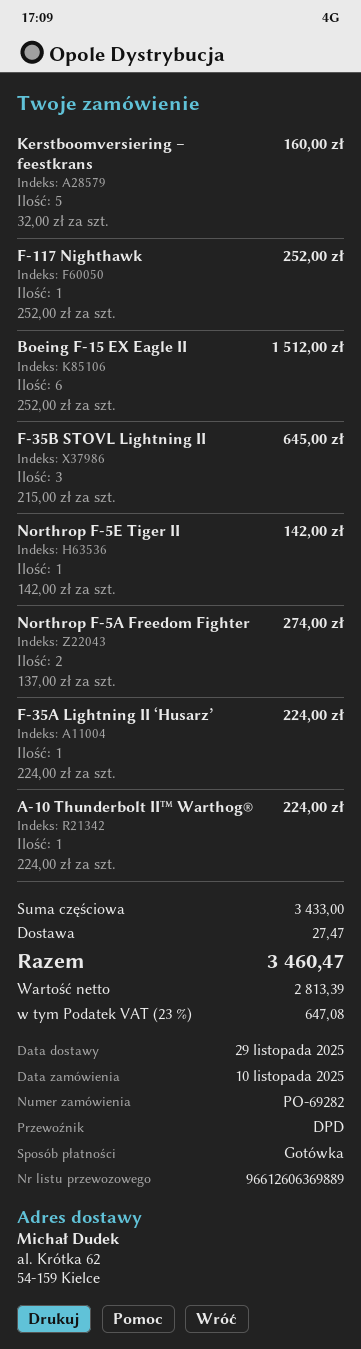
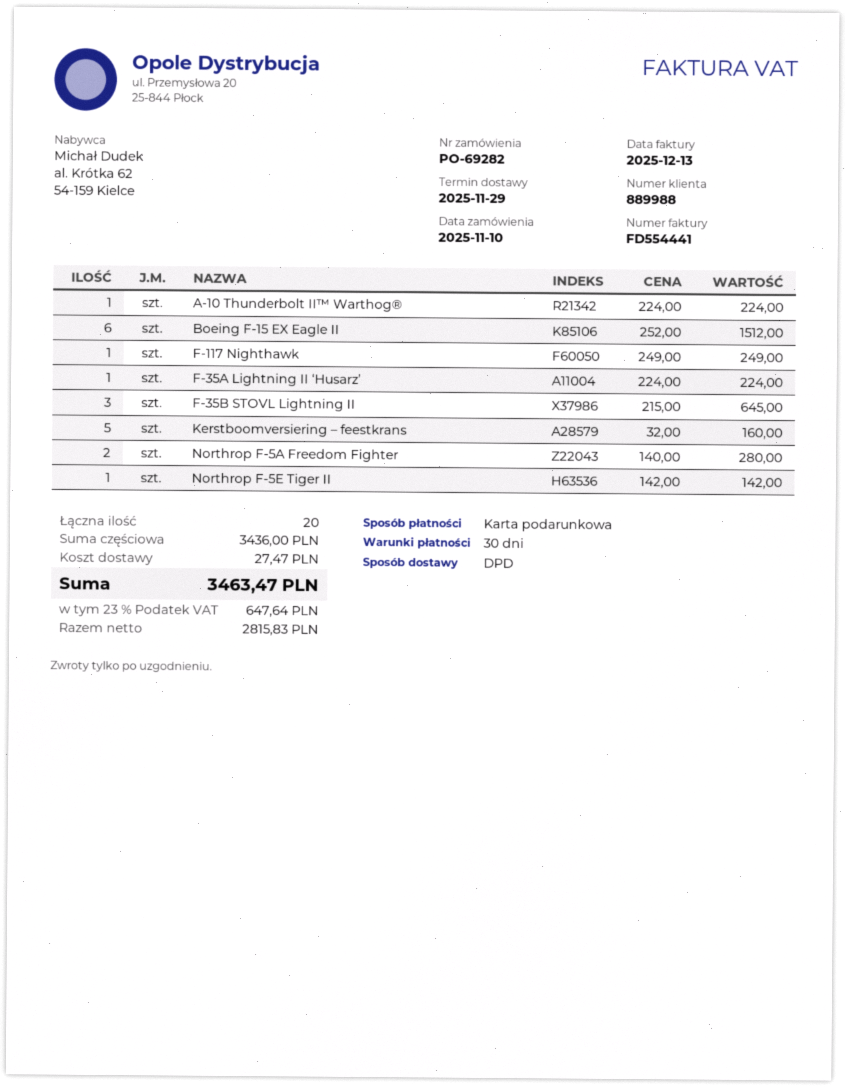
payment method: cash -> gift card
F-117 Nighthawk: 1 x 252.00 = 252.00 -> 1 x 249.00 = 249.00
Northrop F-5A Freedom Fighter: 2 x 137.00 = 274.00 -> 2 x 140.00 = 280.00
subtotal: 3433.00 -> 3436.00
net: 2813.39 -> 2815.83
tax: 23% = 647.08 -> 23% = 647.64
total: 3460.47 -> 3463.47

